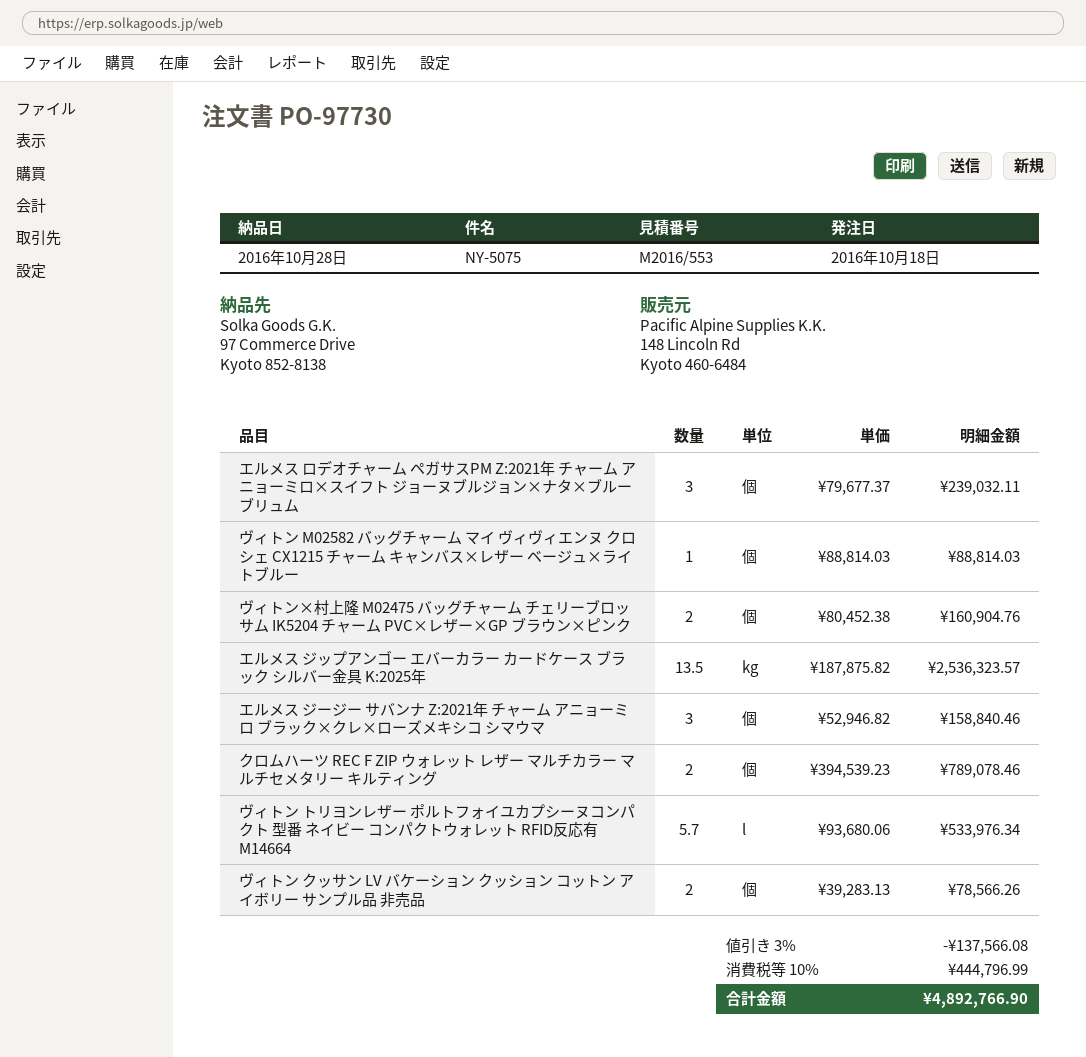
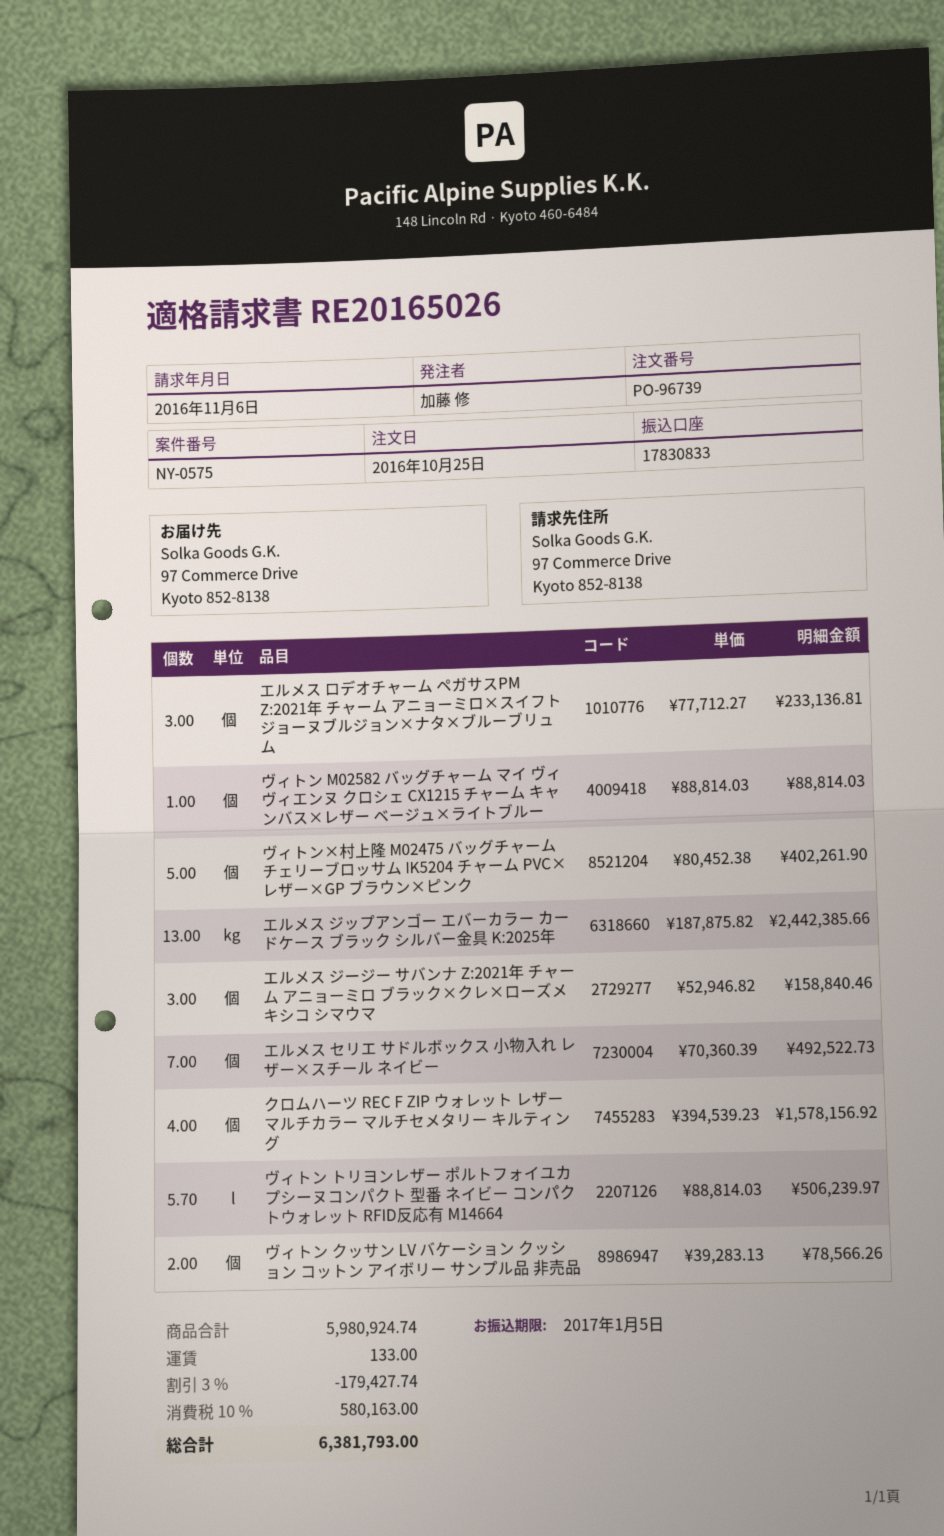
order number: PO-97730 -> PO-96739
order date: 2016-10-18 -> 2016-10-25
reference: NY-5075 -> NY-0575
エルメス ロデオチャーム ペガサスPM Z:2021年 チャーム アニョーミロ×スイフト ジョーヌブルジョン×ナタ×ブルーブリュム: 3 x 79677.37 = 239032.11 -> 3 x 77712.27 = 233136.81
ヴィトン×村上隆 M02475 バッグチャーム チェリーブロッサム IK5204 チャーム PVC×レザー×GP ブラウン×ピンク: 2 x 80452.38 = 160904.76 -> 5 x 80452.38 = 402261.90
エルメス ジップアンゴー エバーカラー カードケース ブラック シルバー金具 K:2025年: 13.5 x 187875.82 = 2536323.57 -> 13 x 187875.82 = 2442385.66
クロムハーツ REC F ZIP ウォレット レザー マルチカラー マルチセメタリー キルティング: 2 x 394539.23 = 789078.46 -> 4 x 394539.23 = 1578156.92
ヴィトン トリヨンレザー ポルトフォイユカプシーヌコンパクト 型番 ネイビー コンパクトウォレット RFID反応有 M14664: 5.7 x 93680.06 = 533976.34 -> 5.7 x 88814.03 = 506239.97
エルメス セリエ サドルボックス 小物入れ レザー×スチール ネイビー: none -> 7 x 70360.39 = 492522.73
discount: 3% = 137566.08 -> 3% = 179427.74
shipping: none -> 133.00
tax: 10% = 444796.99 -> 10% = 580163.00
total: 4892766.90 -> 6381793.00

